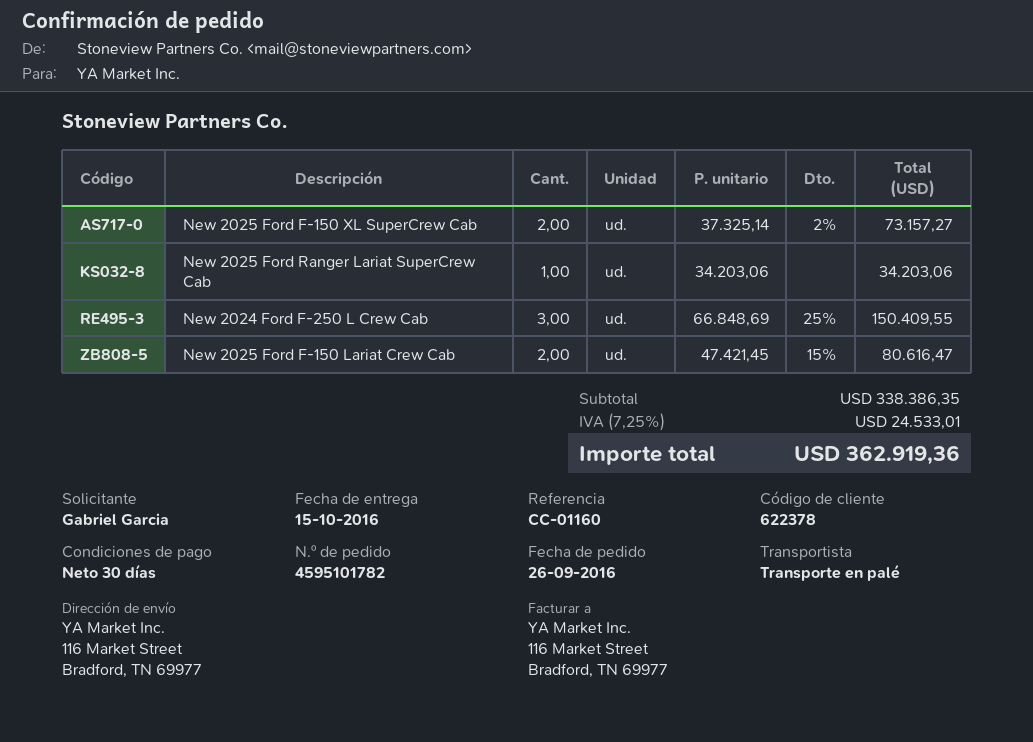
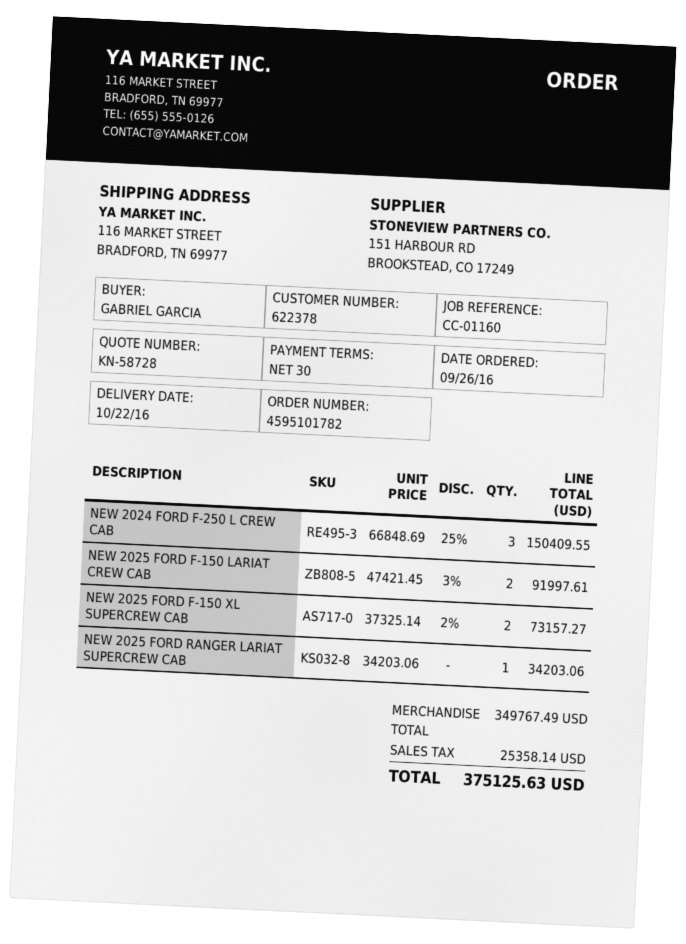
delivery date: 2016-10-15 -> 2016-10-22
New 2025 Ford F-150 Lariat Crew Cab: 2 x 47421.45 - 15% = 80616.47 -> 2 x 47421.45 - 3% = 91997.61
subtotal: 338386.35 -> 349767.49
tax: 24533.01 -> 25358.14
total: 362919.36 -> 375125.63

